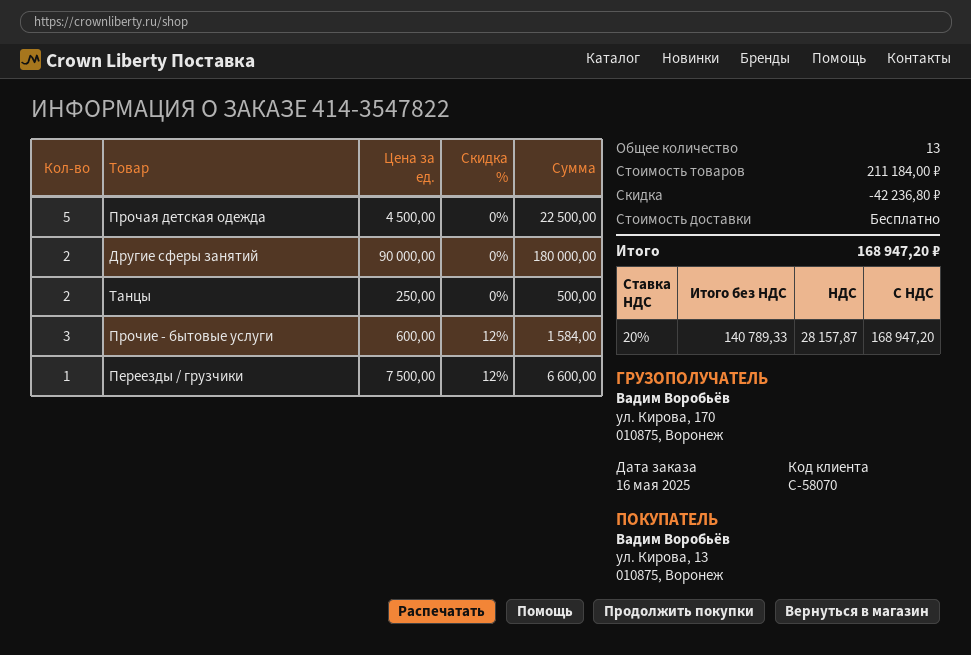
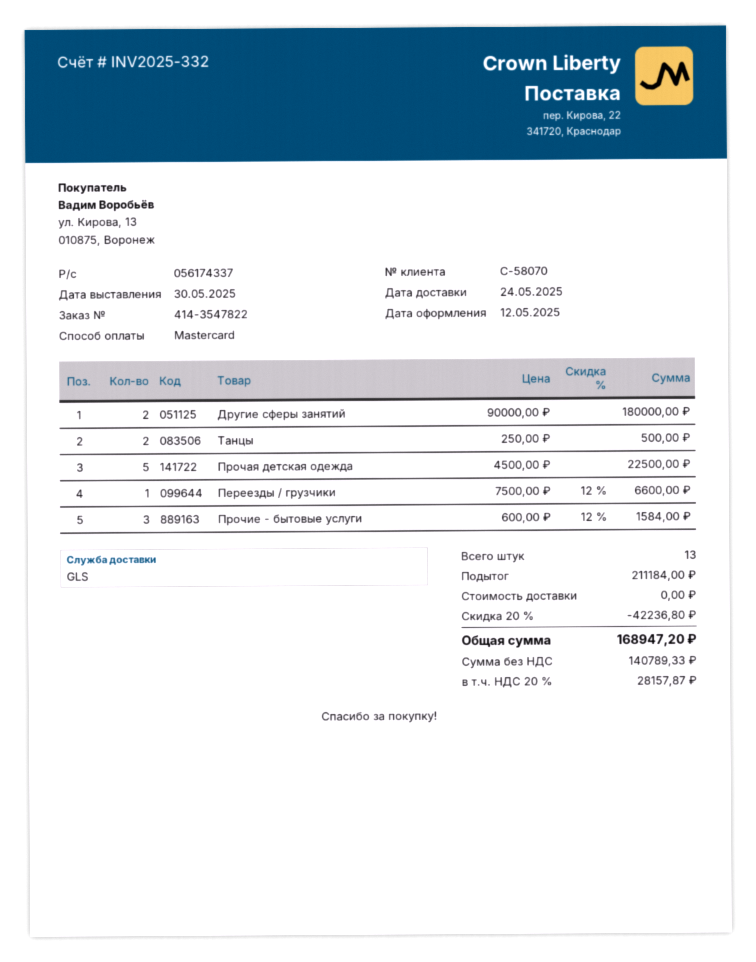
order date: 2025-05-16 -> 2025-05-12

